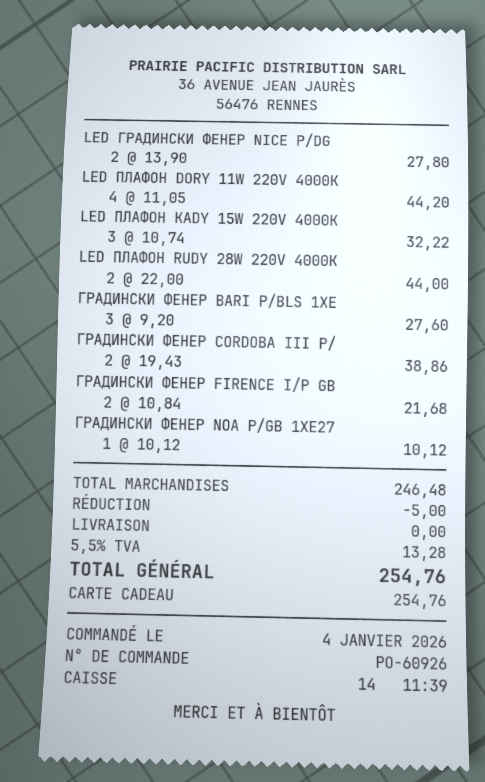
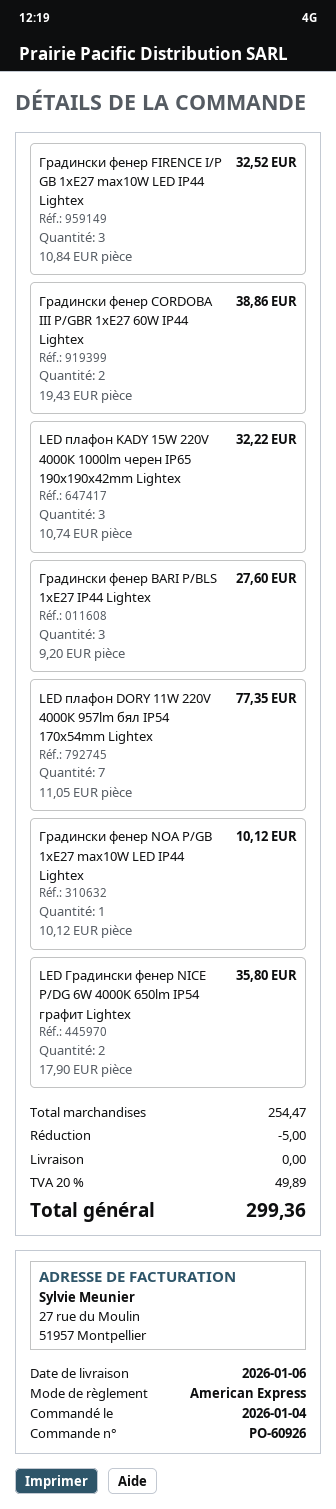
payment method: gift card -> American Express
LED ГРАДИНСКИ ФЕНЕР NICE P/DG: 2 x 13.90 = 27.80 -> 2 x 17.90 = 35.80
LED ПЛАФОН DORY 11W 220V 4000К: 4 x 11.05 = 44.20 -> 7 x 11.05 = 77.35
LED ПЛАФОН RUDY 28W 220V 4000К: 2 x 22.00 = 44.00 -> none
ГРАДИНСКИ ФЕНЕР FIRENCE I/P GB: 2 x 10.84 = 21.68 -> 3 x 10.84 = 32.52
subtotal: 246.48 -> 254.47
tax: 5.5% = 13.28 -> 20% = 49.89
total: 254.76 -> 299.36

